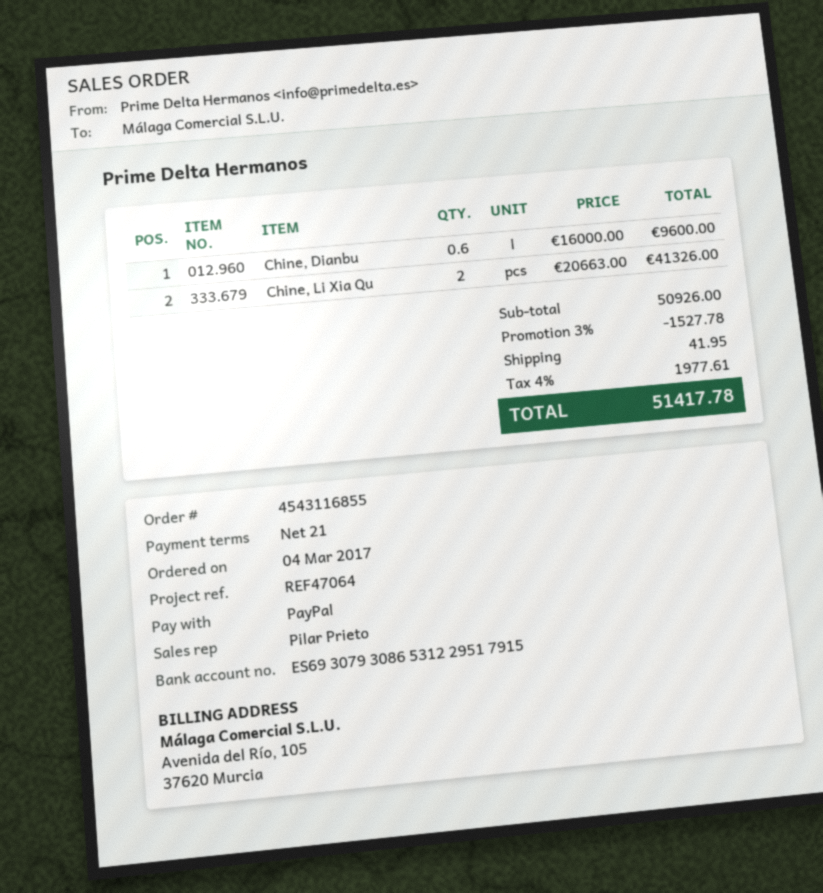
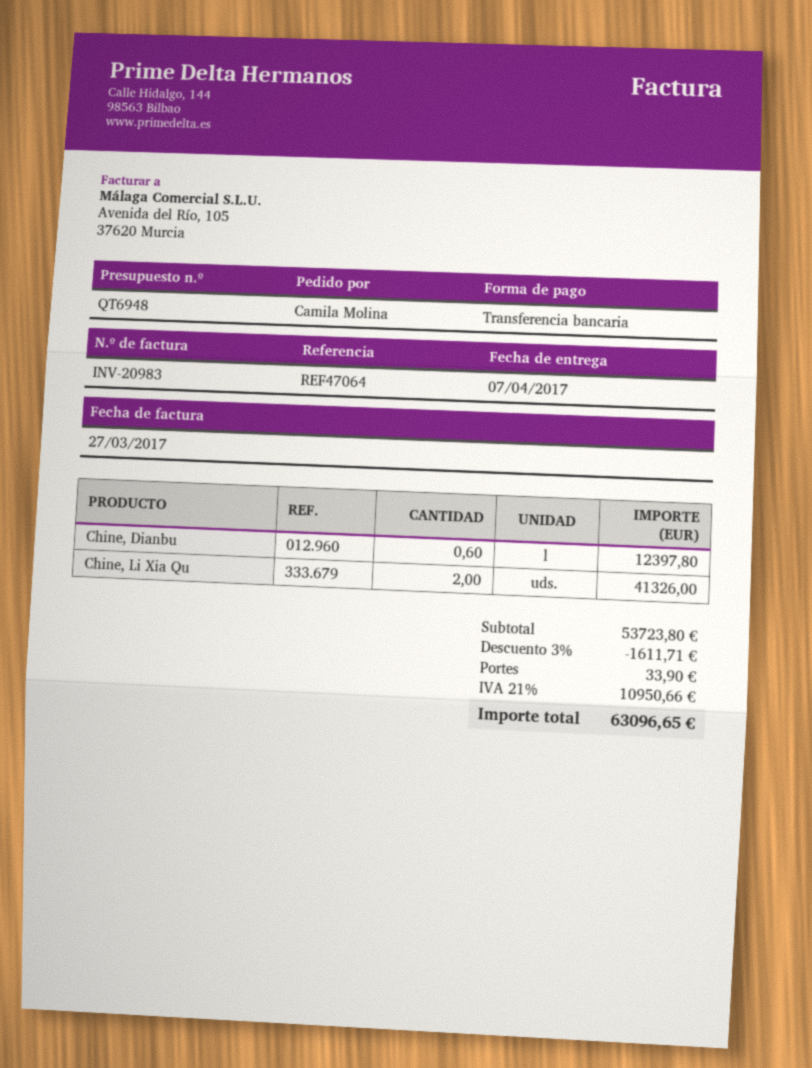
payment method: PayPal -> bank transfer
Chine, Dianbu: 0.6 for 9600.00 -> 0.6 for 12397.80
subtotal: 50926.00 -> 53723.80
discount: 3% = 1527.78 -> 3% = 1611.71
shipping: 41.95 -> 33.90
tax: 4% = 1977.61 -> 21% = 10950.66
total: 51417.78 -> 63096.65

